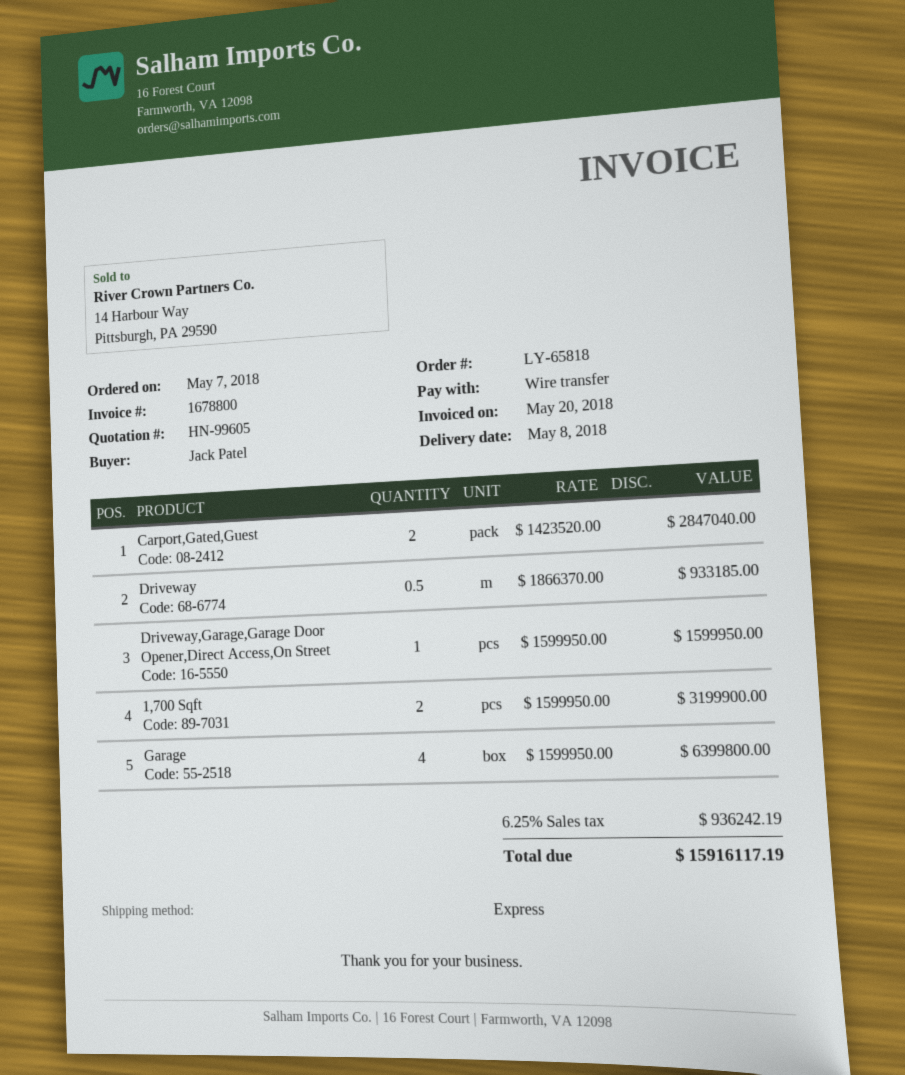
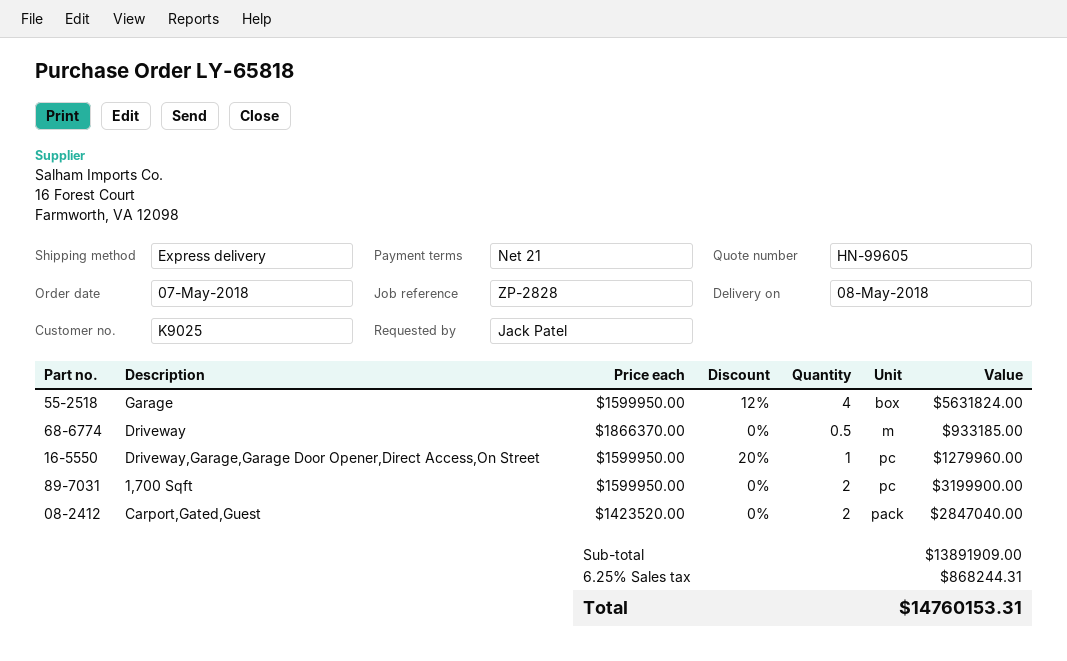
Driveway,Garage,Garage Door Opener,Direct Access,On Street: 1 x 1599950.00 = 1599950.00 -> 1 x 1599950.00 - 20% = 1279960.00
Garage: 4 x 1599950.00 = 6399800.00 -> 4 x 1599950.00 - 12% = 5631824.00
tax: 6.25% = 936242.19 -> 6.25% = 868244.31
total: 15916117.19 -> 14760153.31

